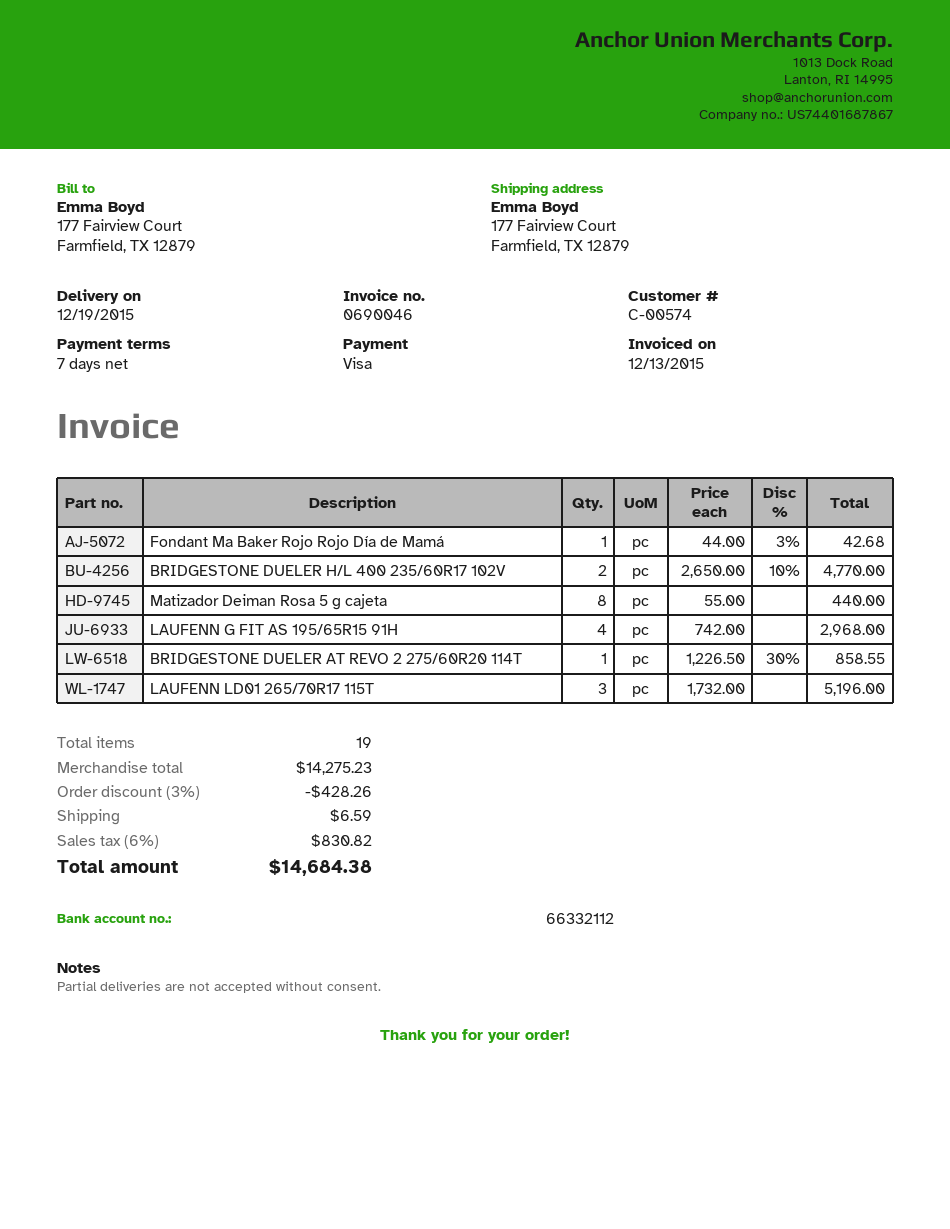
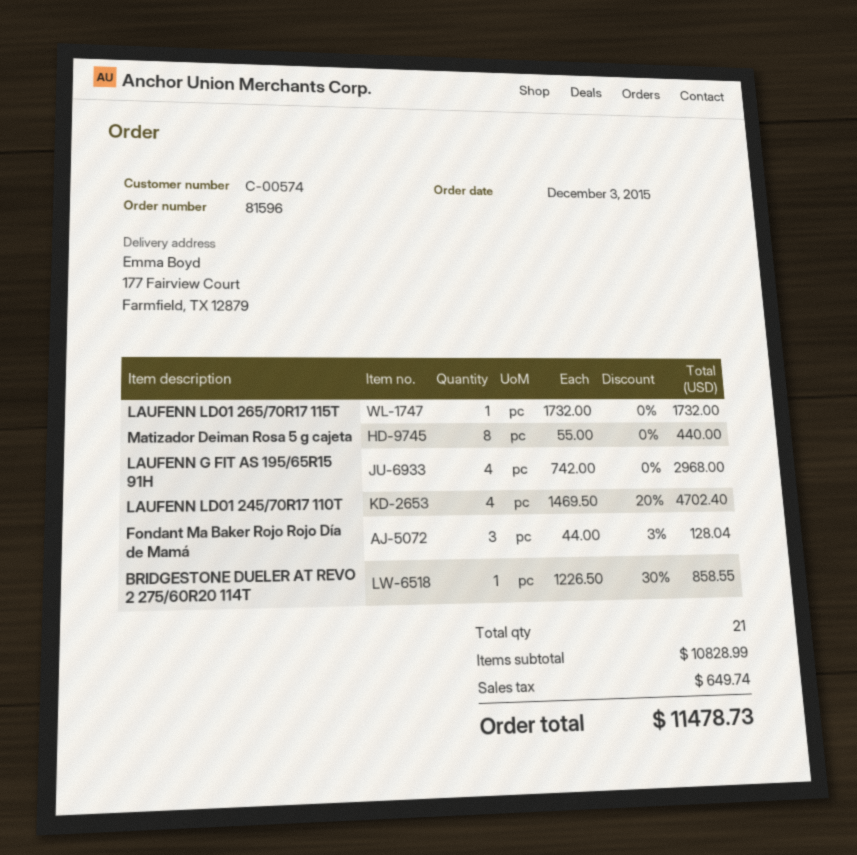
Fondant Ma Baker Rojo Rojo Día de Mamá: 1 x 44.00 - 3% = 42.68 -> 3 x 44.00 - 3% = 128.04
BRIDGESTONE DUELER H/L 400 235/60R17 102V: 2 x 2650.00 - 10% = 4770.00 -> none
LAUFENN LD01 265/70R17 115T: 3 x 1732.00 = 5196.00 -> 1 x 1732.00 = 1732.00
LAUFENN LD01 245/70R17 110T: none -> 4 x 1469.50 - 20% = 4702.40
total quantity: 19 -> 21
subtotal: 14275.23 -> 10828.99
discount: 3% = 428.26 -> none
shipping: 6.59 -> none
tax: 830.82 -> 649.74
total: 14684.38 -> 11478.73

